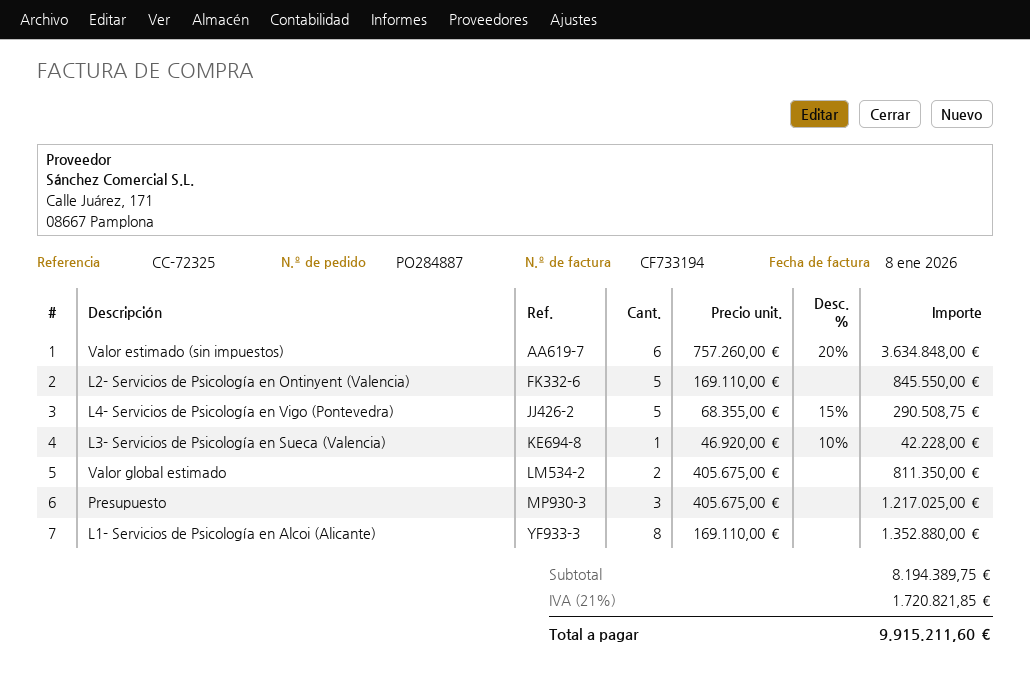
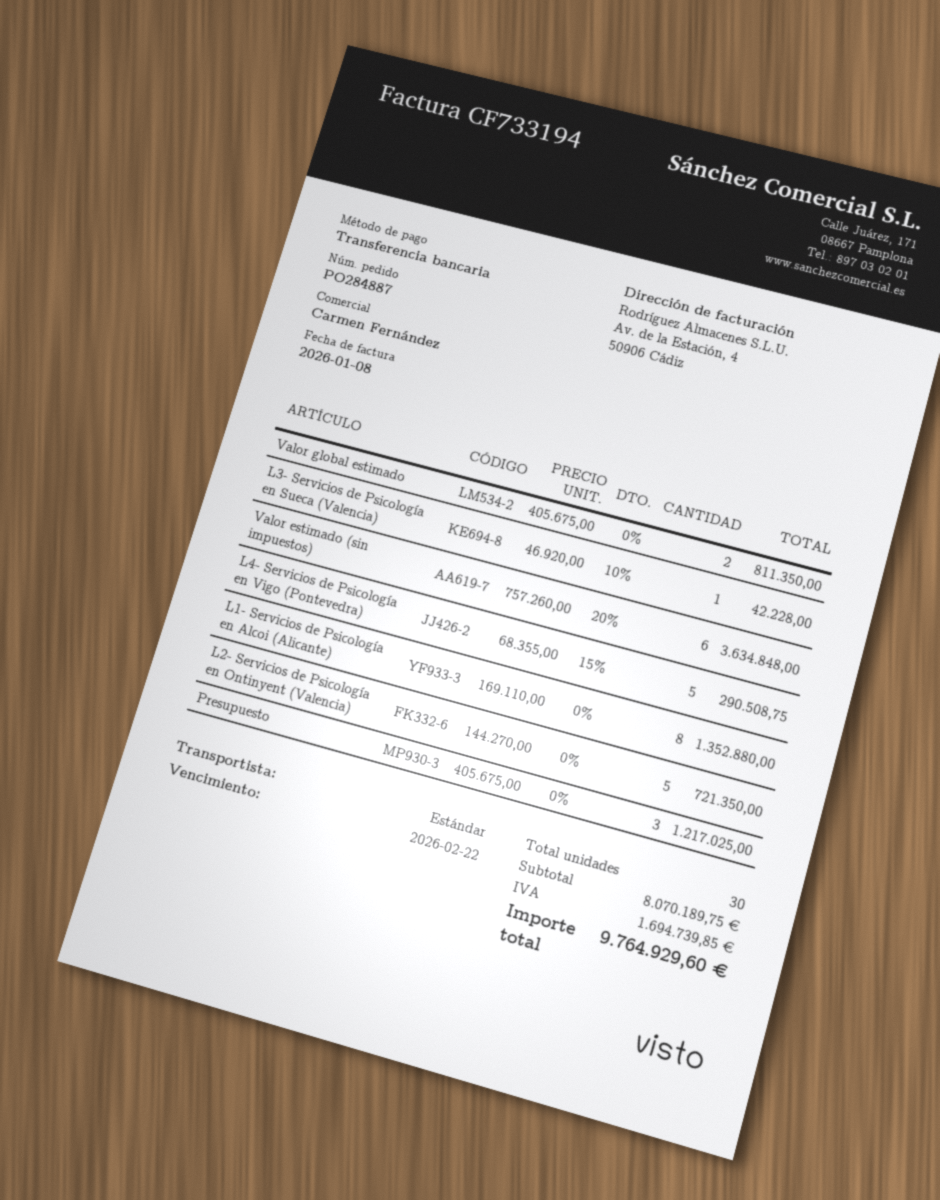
L2- Servicios de Psicología en Ontinyent (Valencia): 5 x 169110.00 = 845550.00 -> 5 x 144270.00 = 721350.00
subtotal: 8194389.75 -> 8070189.75
tax: 1720821.85 -> 1694739.85
total: 9915211.60 -> 9764929.60

